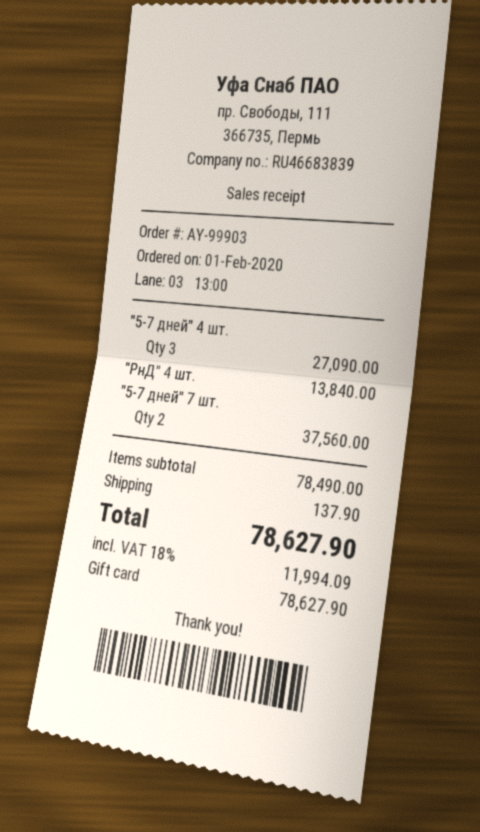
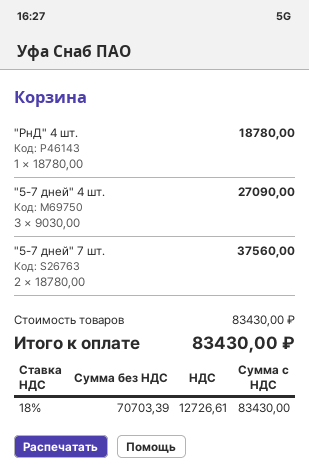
"РнД" 4 шт.: 1 for 13840.00 -> 1 for 18780.00
subtotal: 78490.00 -> 83430.00
shipping: 137.90 -> none
tax: 18% = 11994.09 -> 18% = 12726.61
total: 78627.90 -> 83430.00

